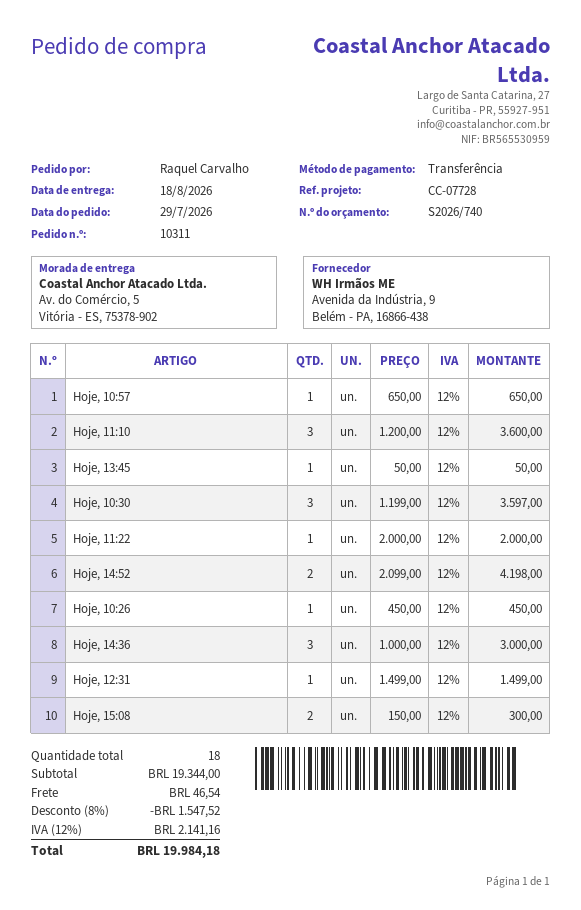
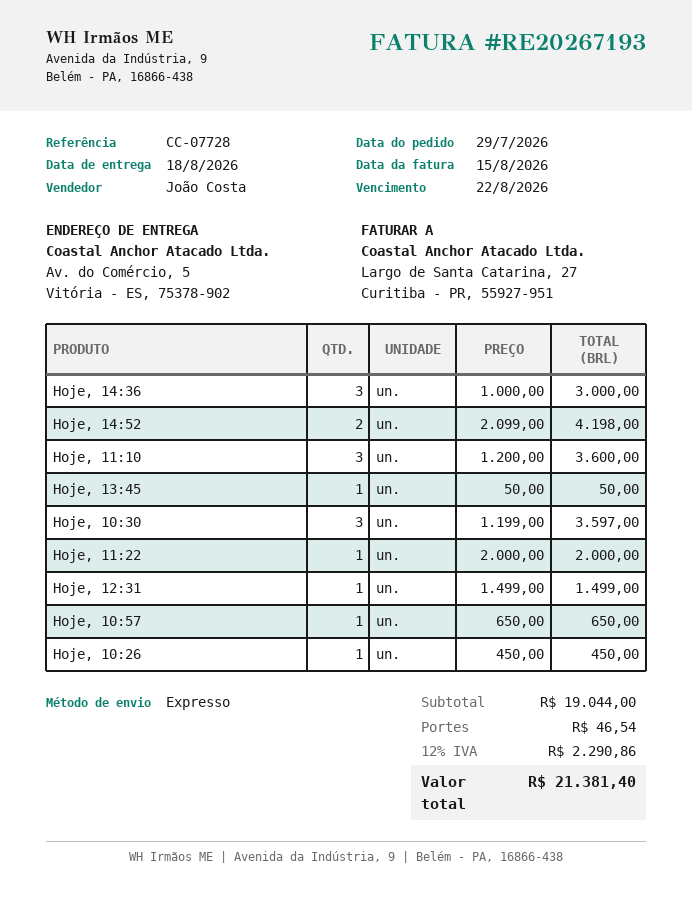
Hoje, 15:08: 2 x 150.00 = 300.00 -> none
subtotal: 19344.00 -> 19044.00
discount: 8% = 1547.52 -> none
tax: 12% = 2141.16 -> 12% = 2290.86
total: 19984.18 -> 21381.40

